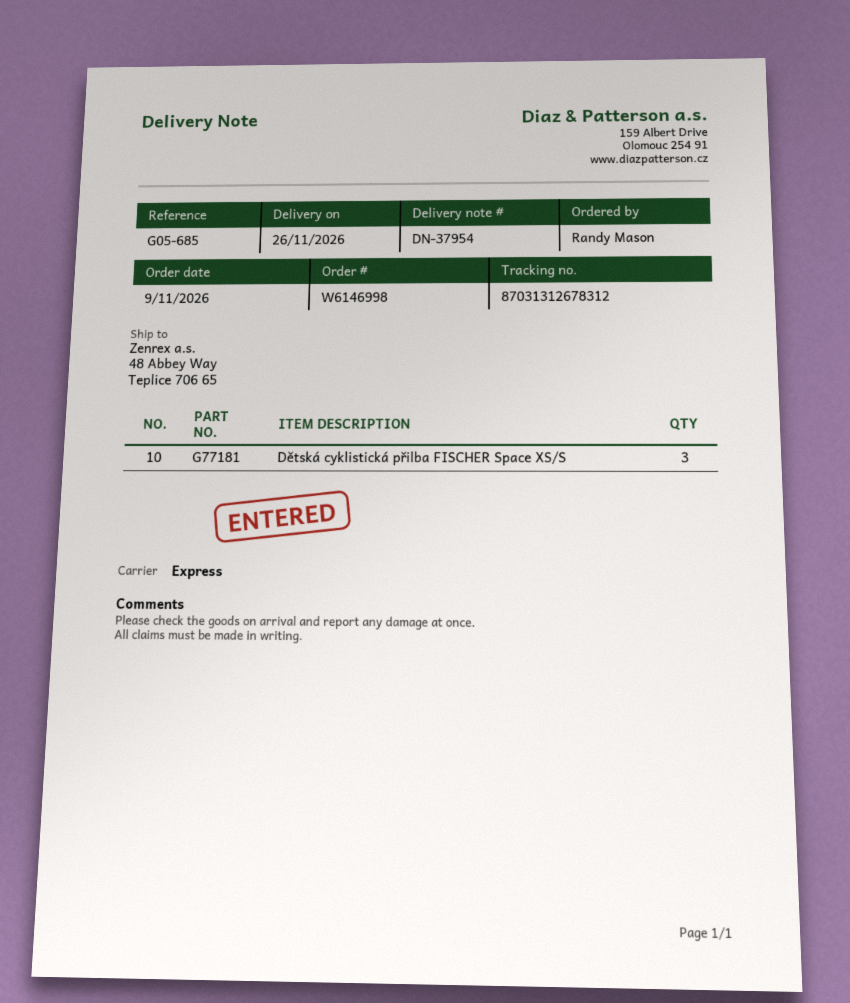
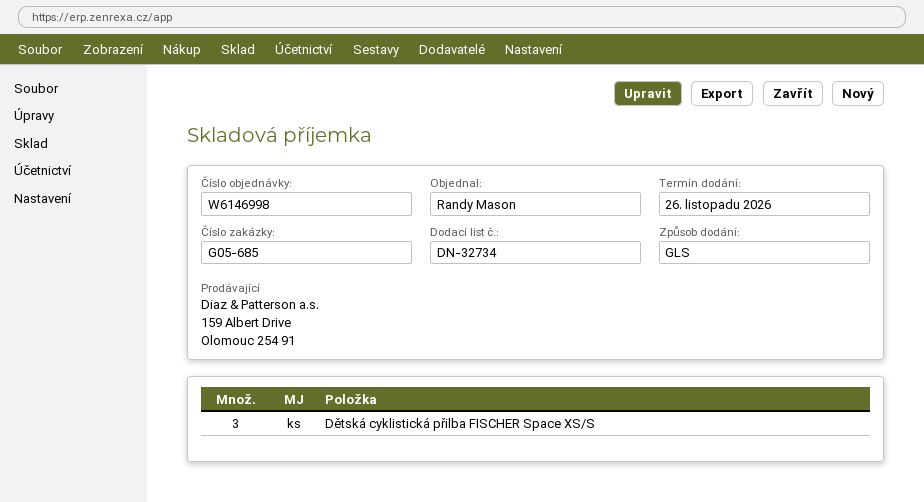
delivery note number: DN-37954 -> DN-32734
shipping method: express -> GLS

